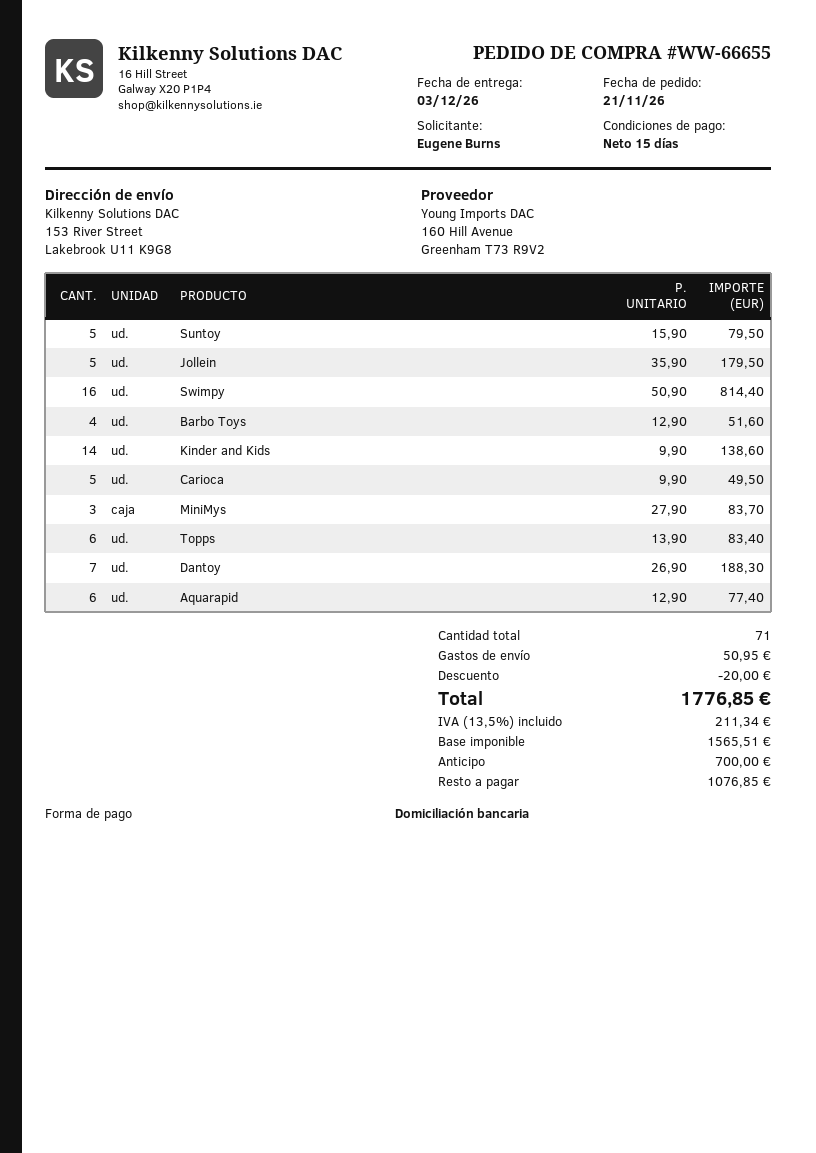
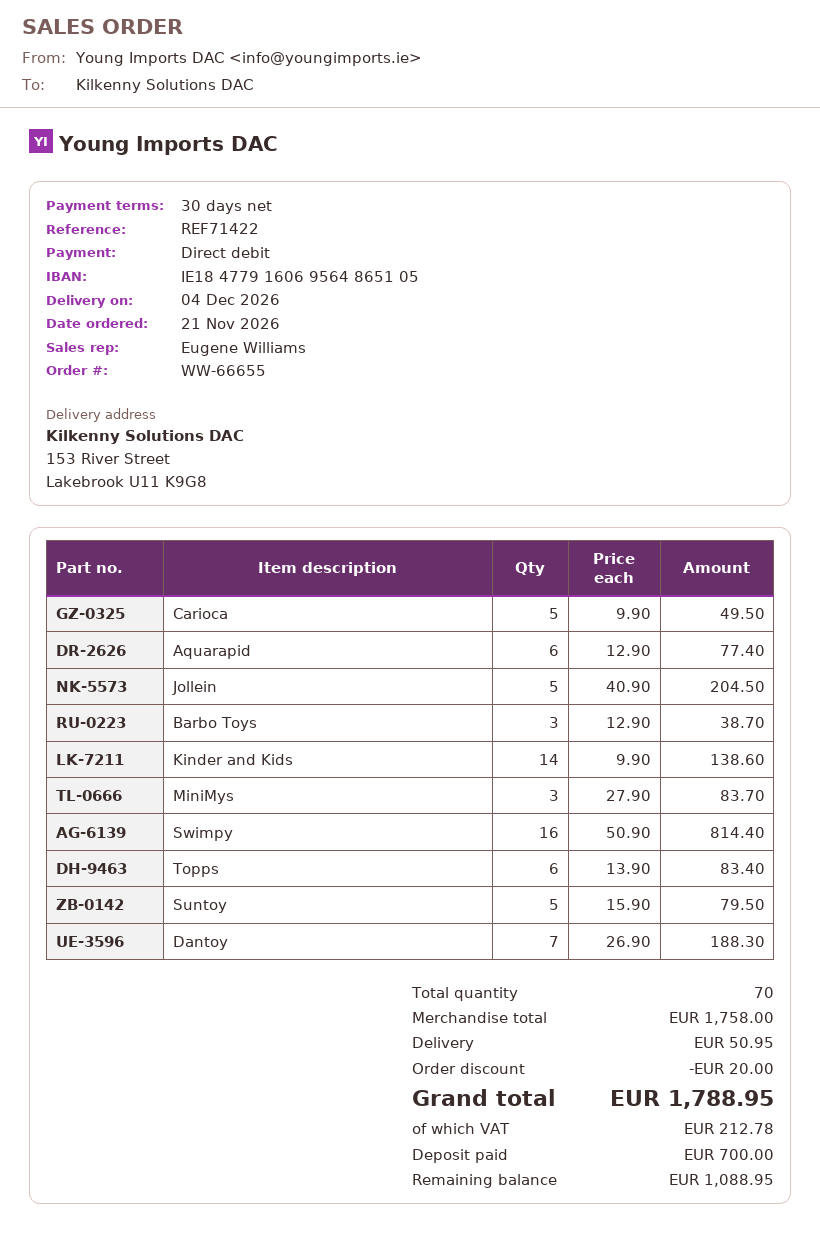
delivery date: 2026-12-03 -> 2026-12-04
payment terms: 15 days -> 30 days
Jollein: 5 x 35.90 = 179.50 -> 5 x 40.90 = 204.50
Barbo Toys: 4 x 12.90 = 51.60 -> 3 x 12.90 = 38.70
total quantity: 71 -> 70
tax: 211.34 -> 212.78
total: 1776.85 -> 1788.95
balance: 1076.85 -> 1088.95

